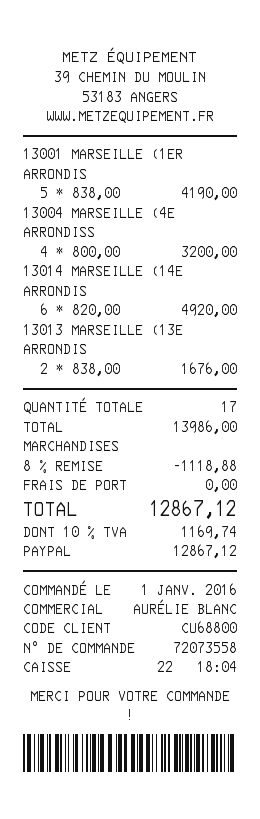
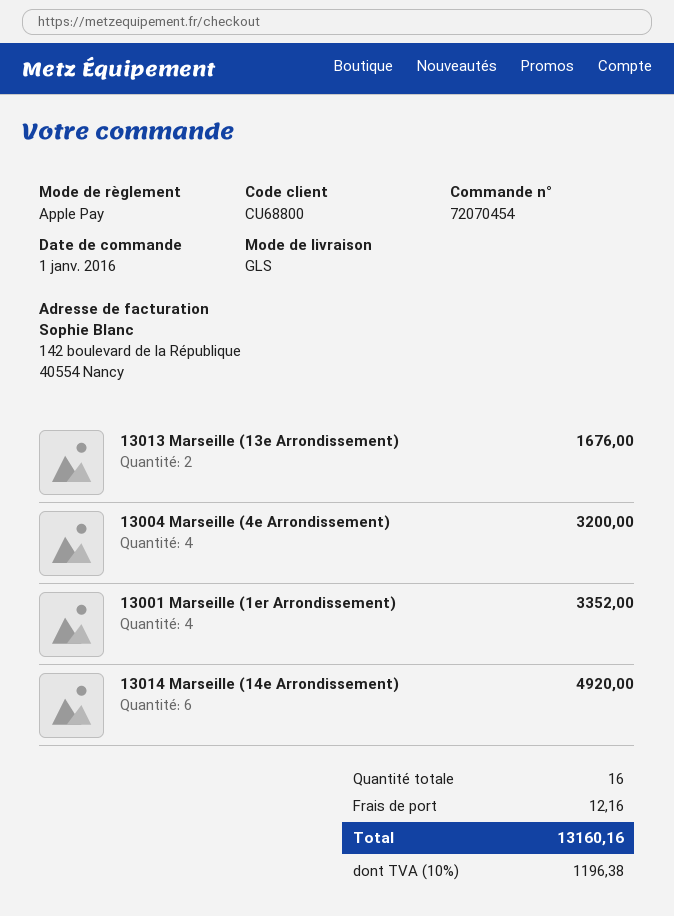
order number: 72073558 -> 72070454
payment method: PayPal -> Apple Pay
13001 MARSEILLE (1ER ARRONDIS: 5 for 4190.00 -> 4 for 3352.00
total quantity: 17 -> 16
discount: 8% = 1118.88 -> none
shipping: 0.00 -> 12.16
tax: 10% = 1169.74 -> 10% = 1196.38
total: 12867.12 -> 13160.16

